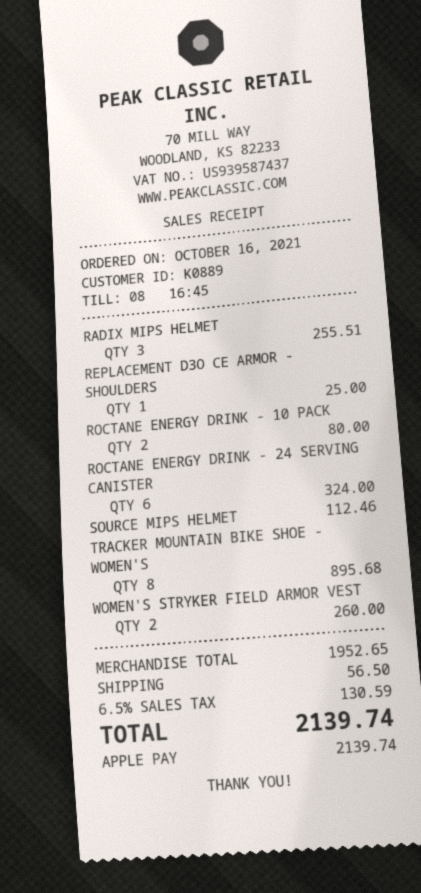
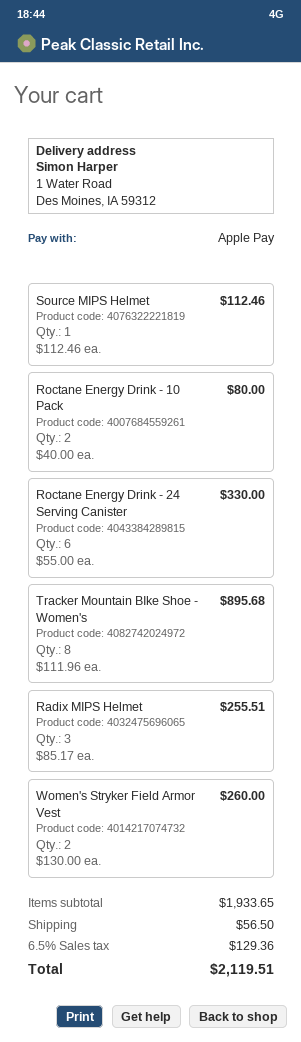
REPLACEMENT D3O CE ARMOR - SHOULDERS: 1 for 25.00 -> none
ROCTANE ENERGY DRINK - 24 SERVING CANISTER: 6 for 324.00 -> 6 for 330.00
subtotal: 1952.65 -> 1933.65
tax: 6.5% = 130.59 -> 6.5% = 129.36
total: 2139.74 -> 2119.51

